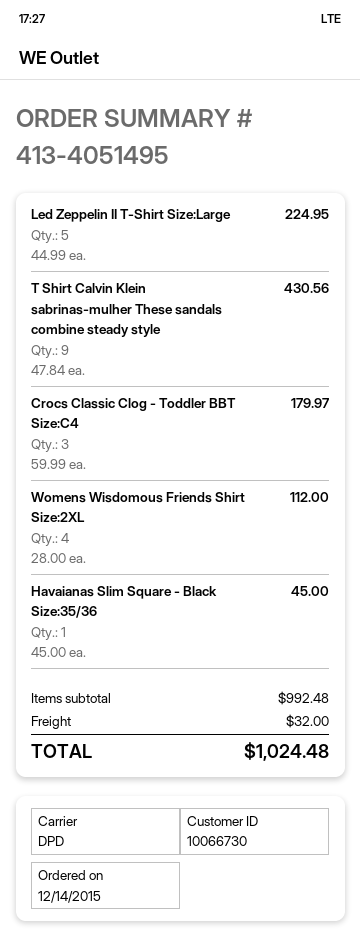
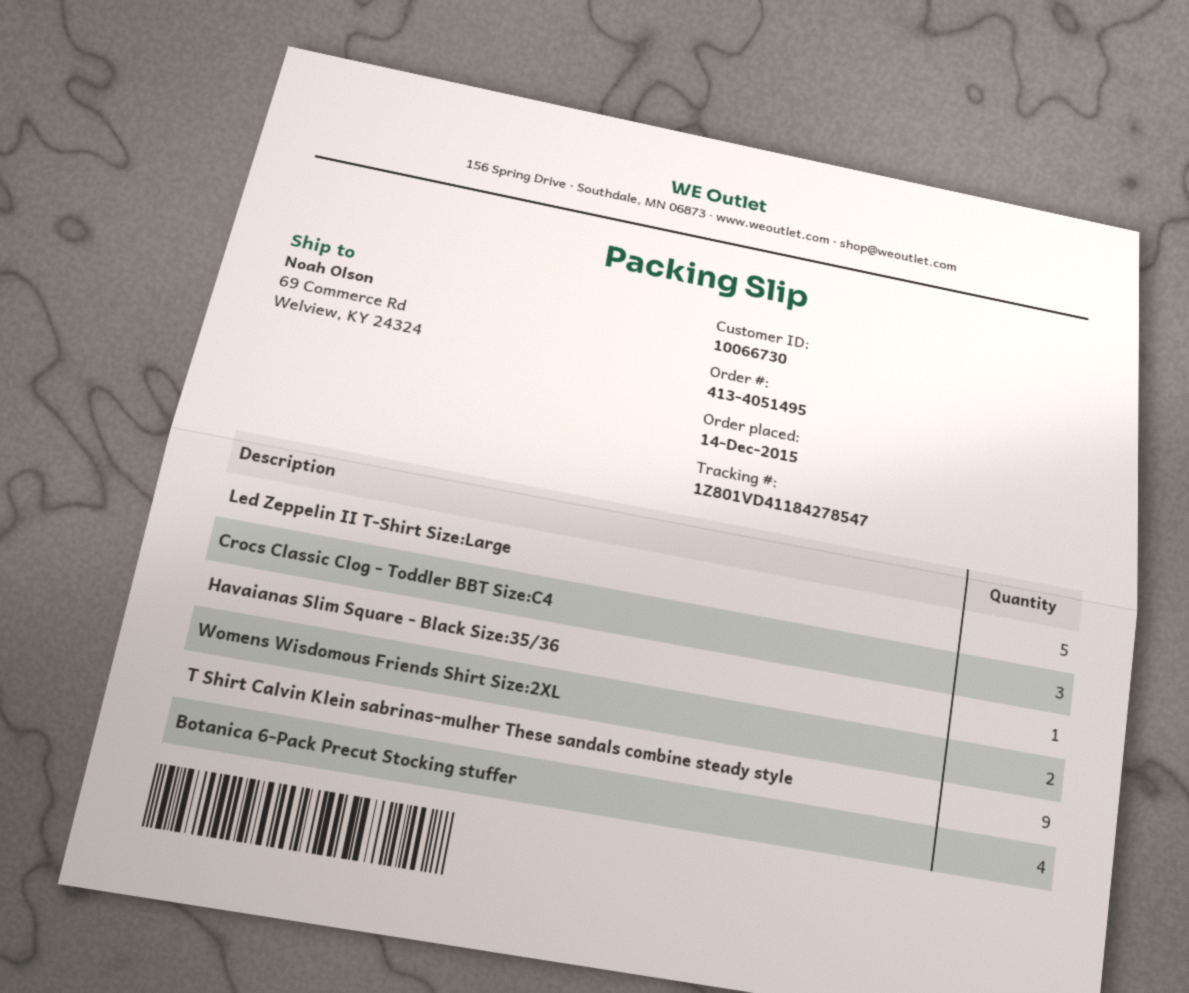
Womens Wisdomous Friends Shirt Size:2XL: 4 -> 2
Botanica 6-Pack Precut Stocking stuffer: none -> 4

